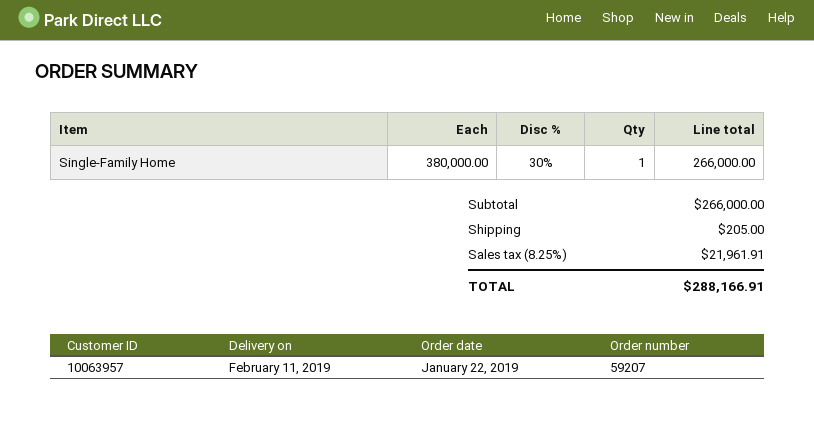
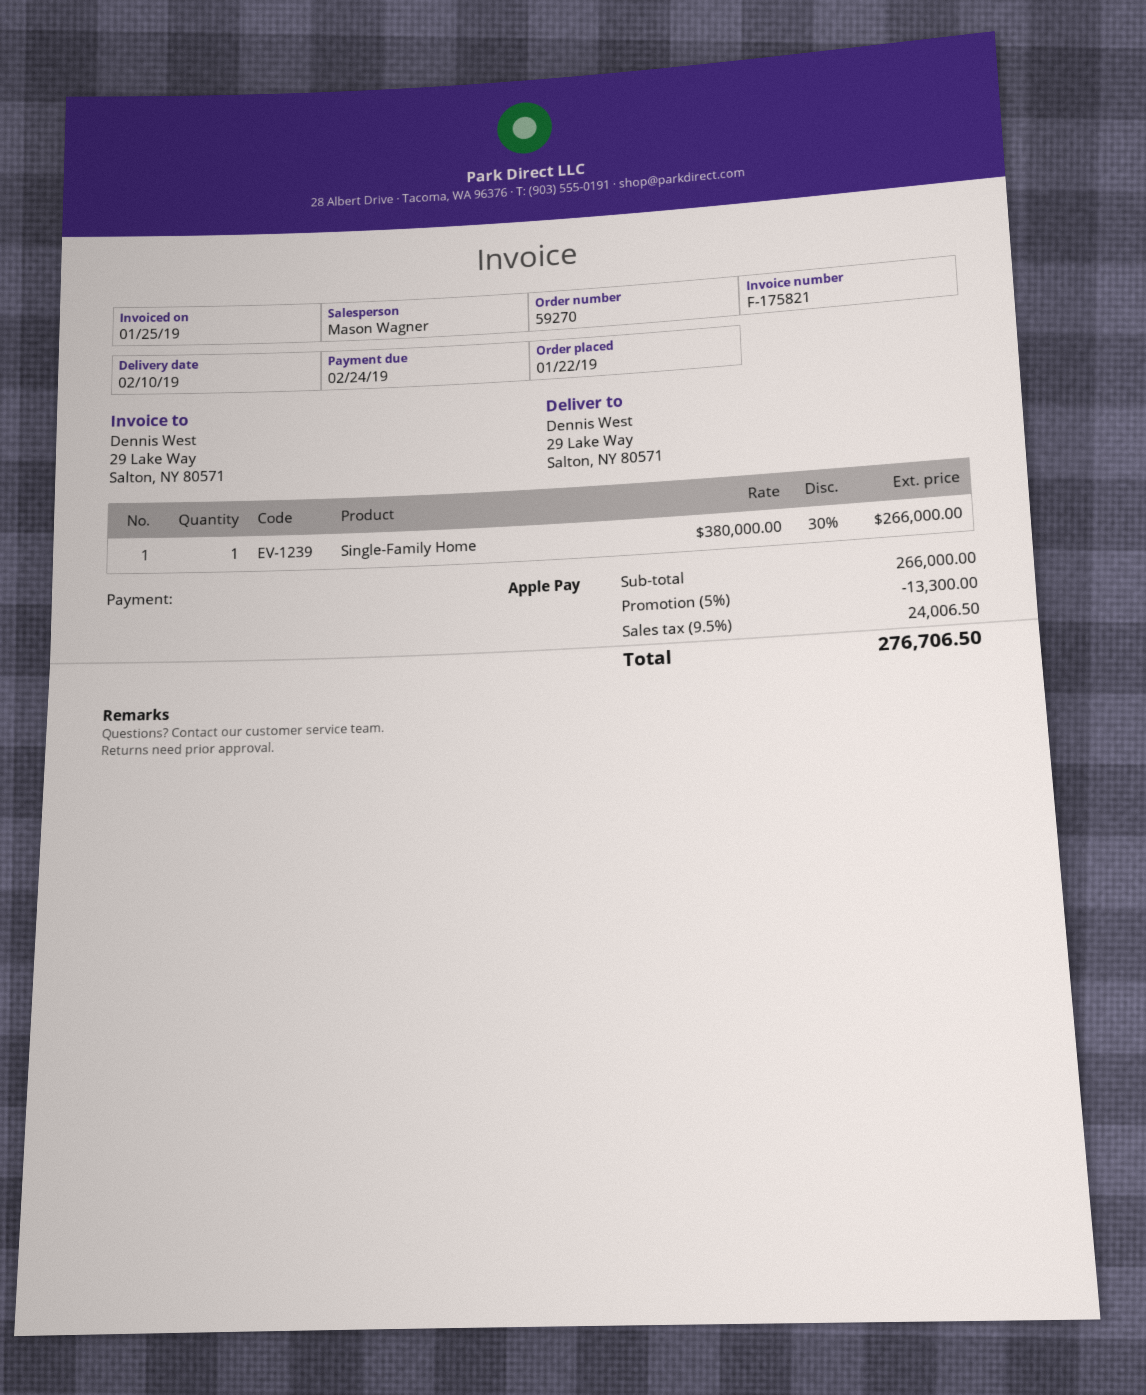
order number: 59207 -> 59270
delivery date: 2019-02-11 -> 2019-02-10
discount: none -> 5% = 13300.00
shipping: 205.00 -> none
tax: 8.25% = 21961.91 -> 9.5% = 24006.50
total: 288166.91 -> 276706.50

